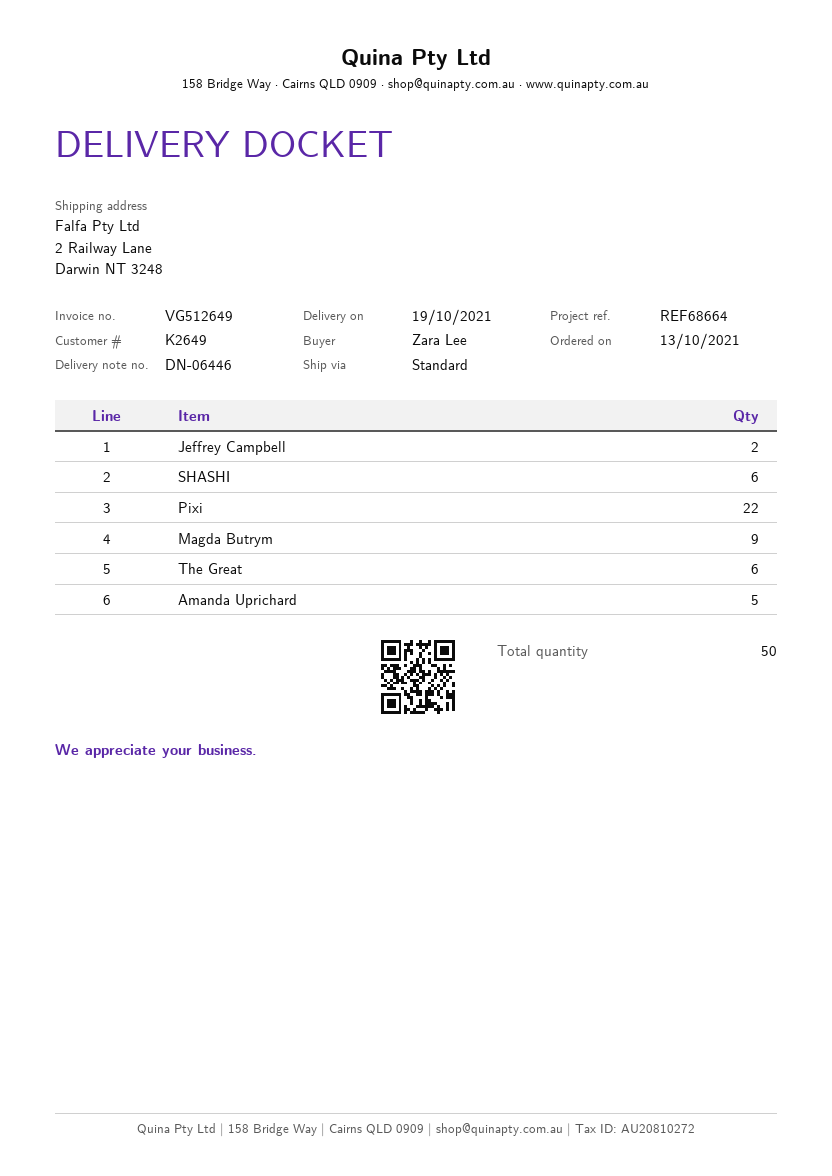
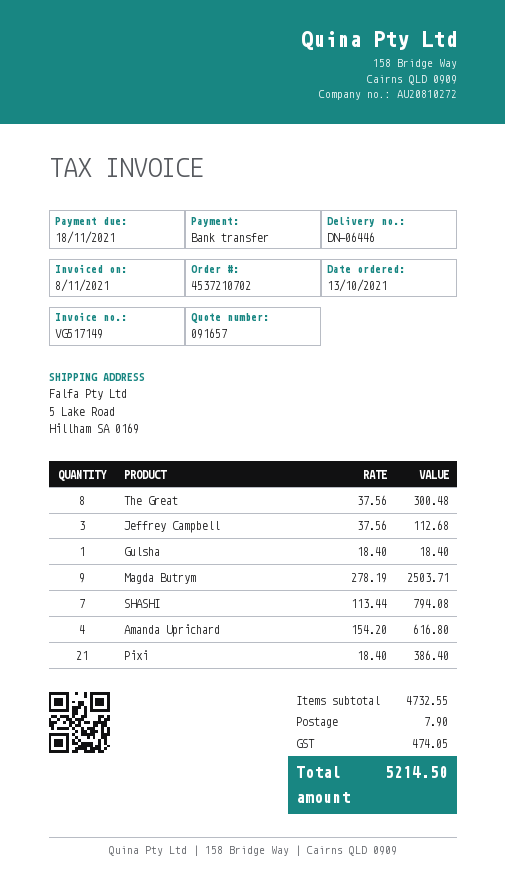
invoice number: VG512649 -> VG517149
ship to: 2 Railway Lane, Darwin NT 3248 -> 5 Lake Road, Hillham SA 0169
Jeffrey Campbell: 2 -> 3
SHASHI: 6 -> 7
Pixi: 22 -> 21
The Great: 6 -> 8
Amanda Uprichard: 5 -> 4
Gulsha: none -> 1

